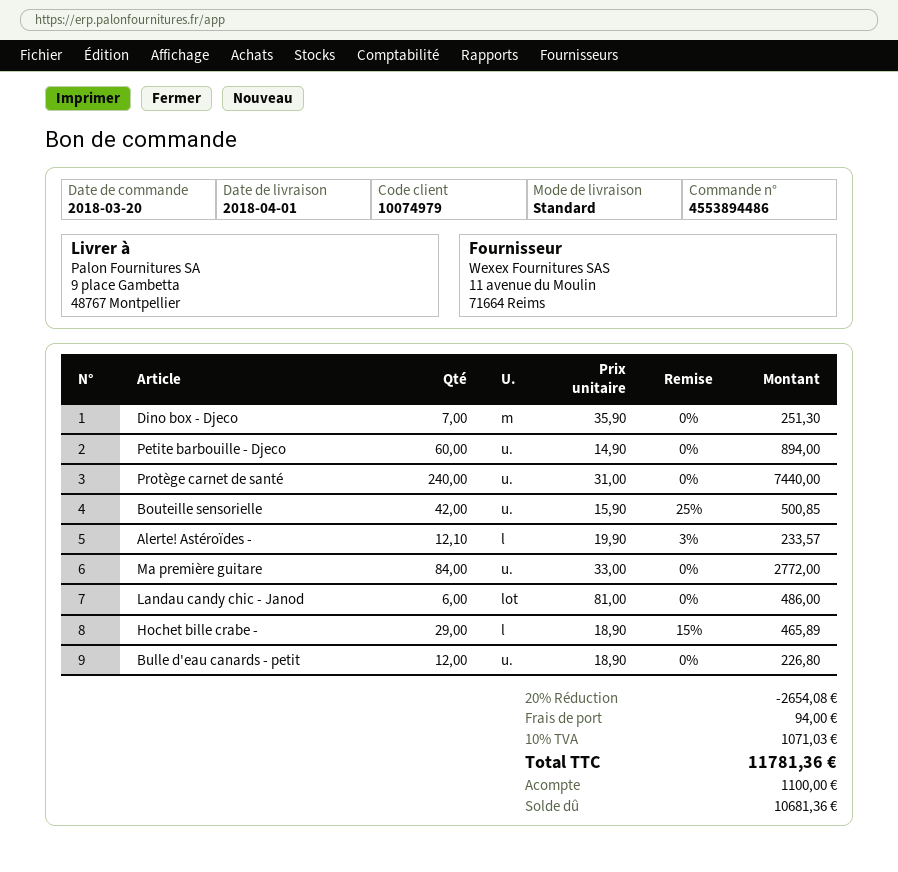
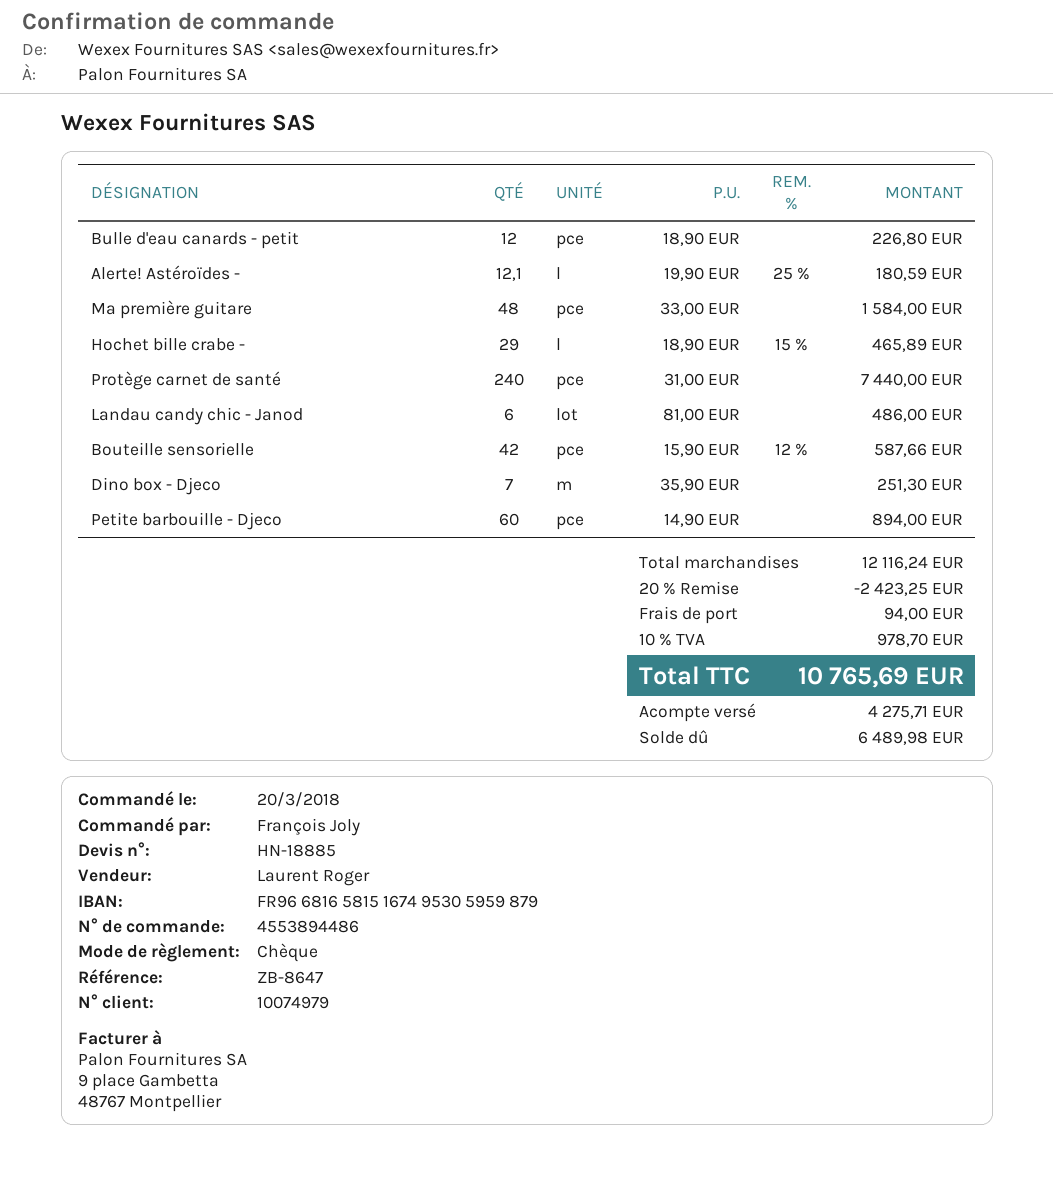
Bouteille sensorielle: 42 x 15.90 - 25% = 500.85 -> 42 x 15.90 - 12% = 587.66
Alerte! Astéroïdes -: 12.1 x 19.90 - 3% = 233.57 -> 12.1 x 19.90 - 25% = 180.59
Ma première guitare: 84 x 33.00 = 2772.00 -> 48 x 33.00 = 1584.00
discount: 20% = 2654.08 -> 20% = 2423.25
tax: 10% = 1071.03 -> 10% = 978.70
total: 11781.36 -> 10765.69
deposit: 1100.00 -> 4275.71
balance: 10681.36 -> 6489.98

